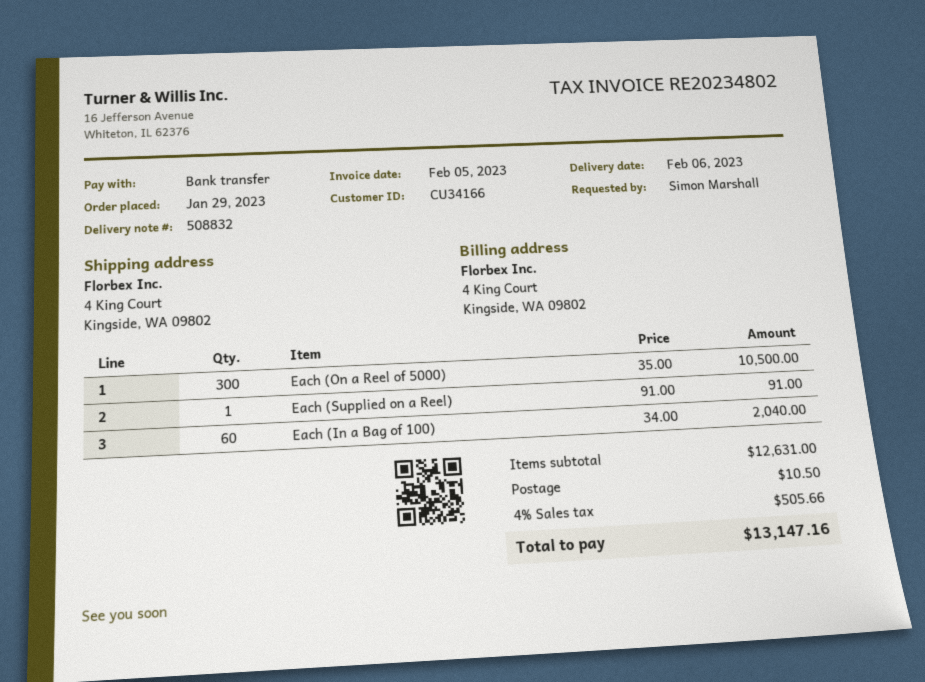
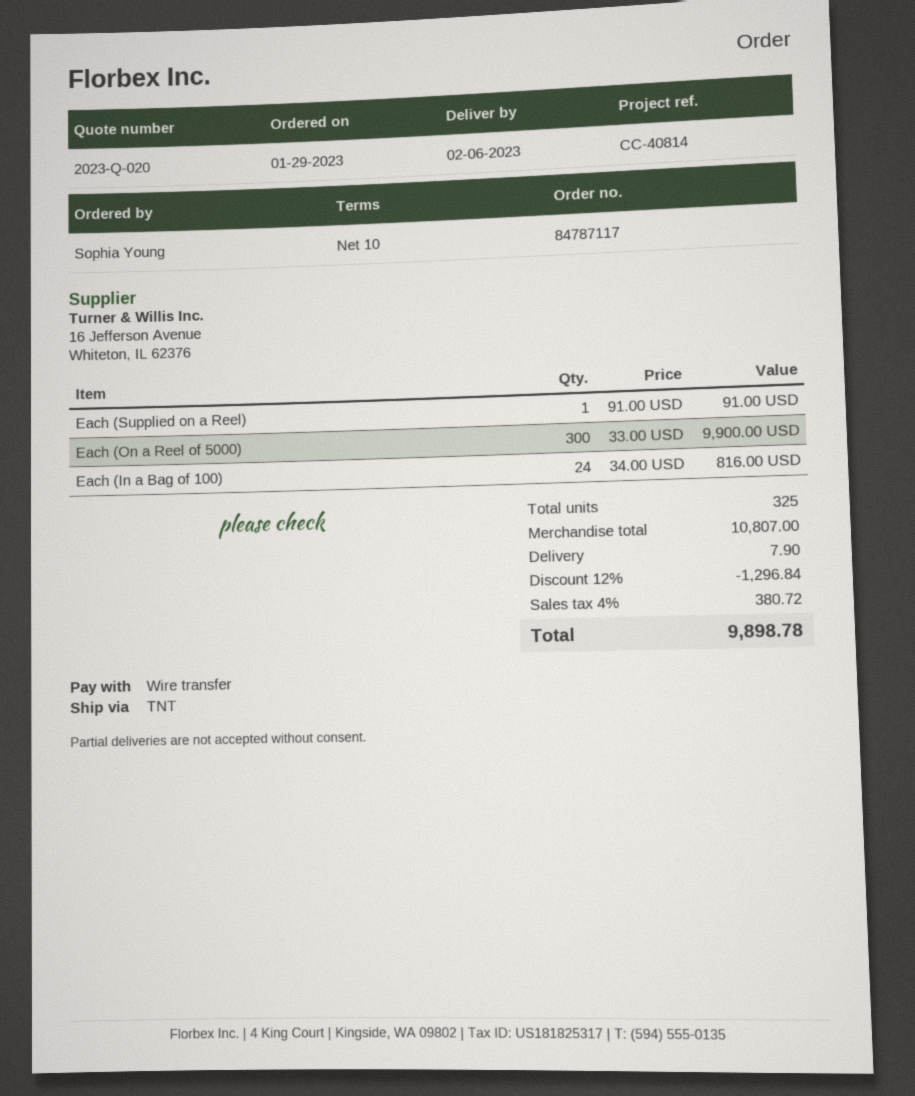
ordered by: Simon Marshall -> Sophia Young
Each (On a Reel of 5000): 300 x 35.00 = 10500.00 -> 300 x 33.00 = 9900.00
Each (In a Bag of 100): 60 x 34.00 = 2040.00 -> 24 x 34.00 = 816.00
subtotal: 12631.00 -> 10807.00
discount: none -> 12% = 1296.84
shipping: 10.50 -> 7.90
tax: 4% = 505.66 -> 4% = 380.72
total: 13147.16 -> 9898.78

